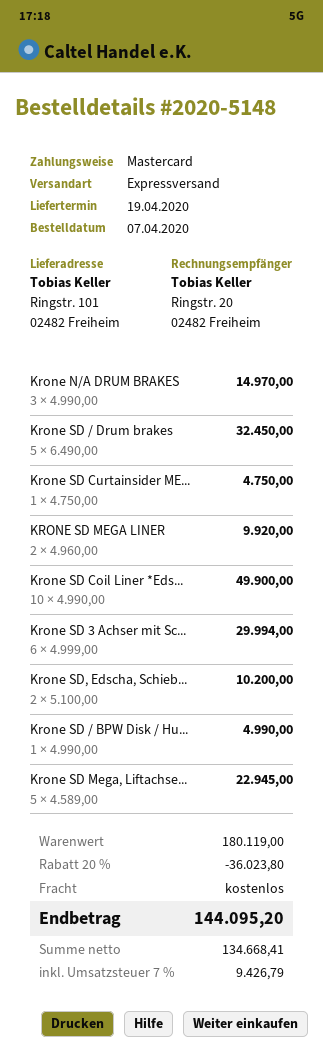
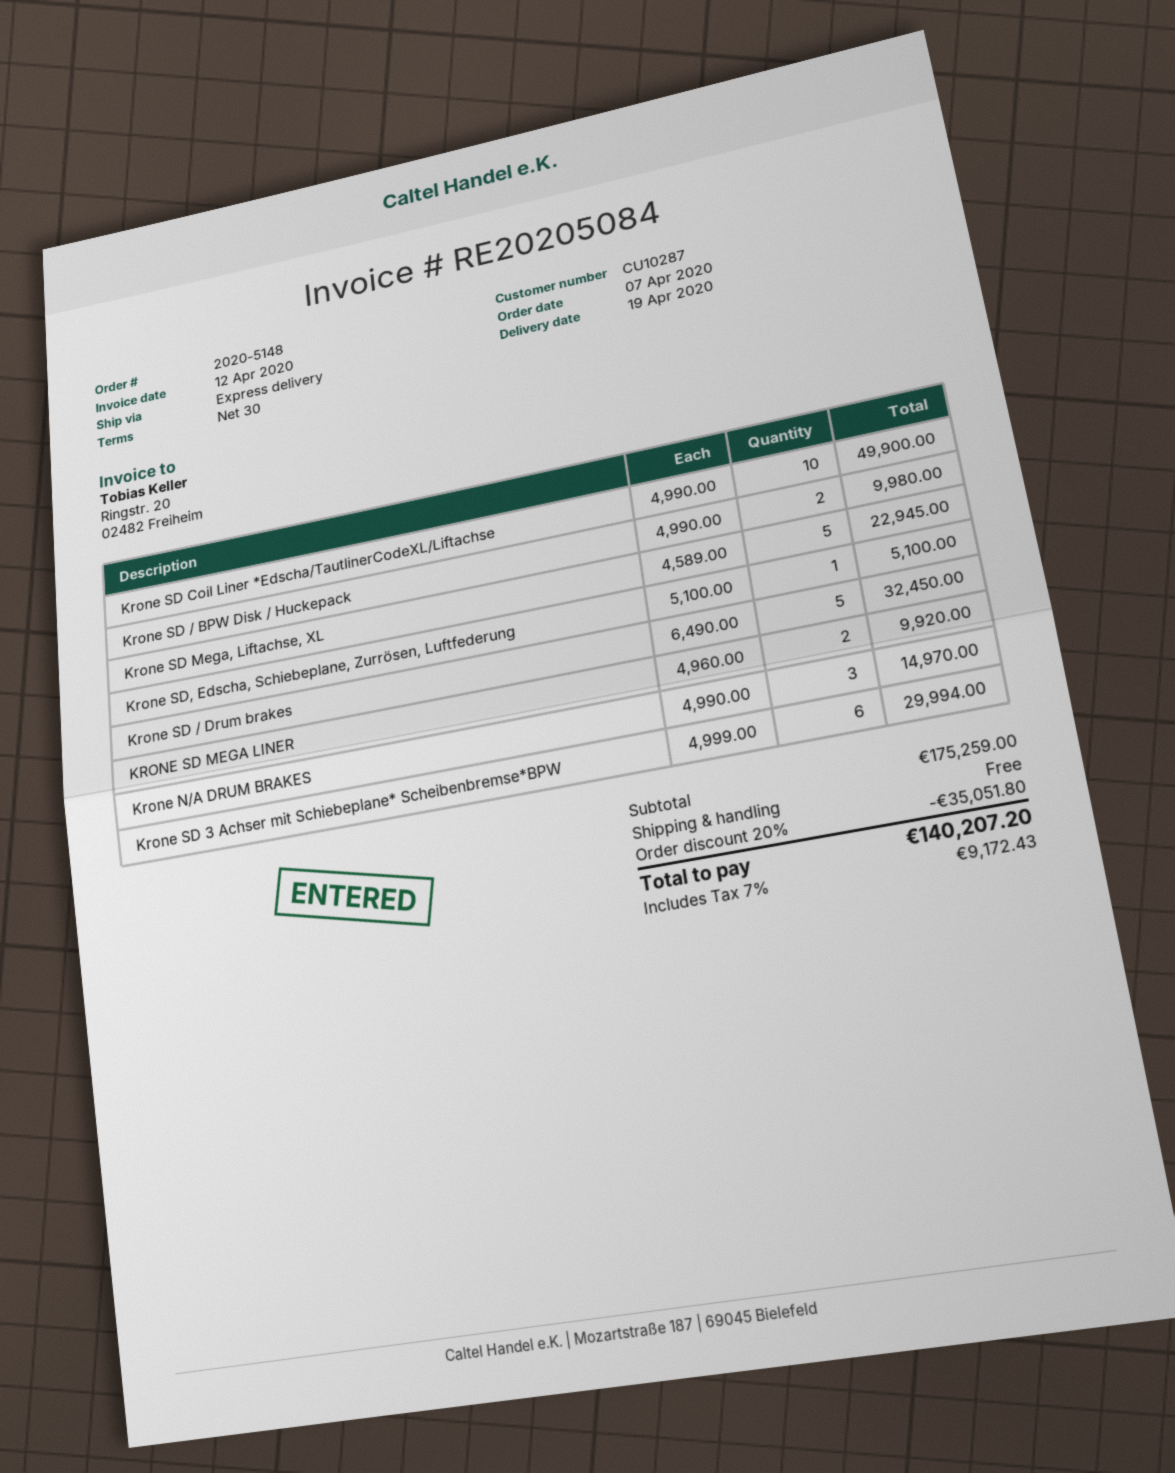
Krone SD Curtainsider ME...: 1 x 4750.00 = 4750.00 -> none
Krone SD, Edscha, Schieb...: 2 x 5100.00 = 10200.00 -> 1 x 5100.00 = 5100.00
Krone SD / BPW Disk / Hu...: 1 x 4990.00 = 4990.00 -> 2 x 4990.00 = 9980.00
subtotal: 180119.00 -> 175259.00
discount: 20% = 36023.80 -> 20% = 35051.80
tax: 7% = 9426.79 -> 7% = 9172.43
total: 144095.20 -> 140207.20

